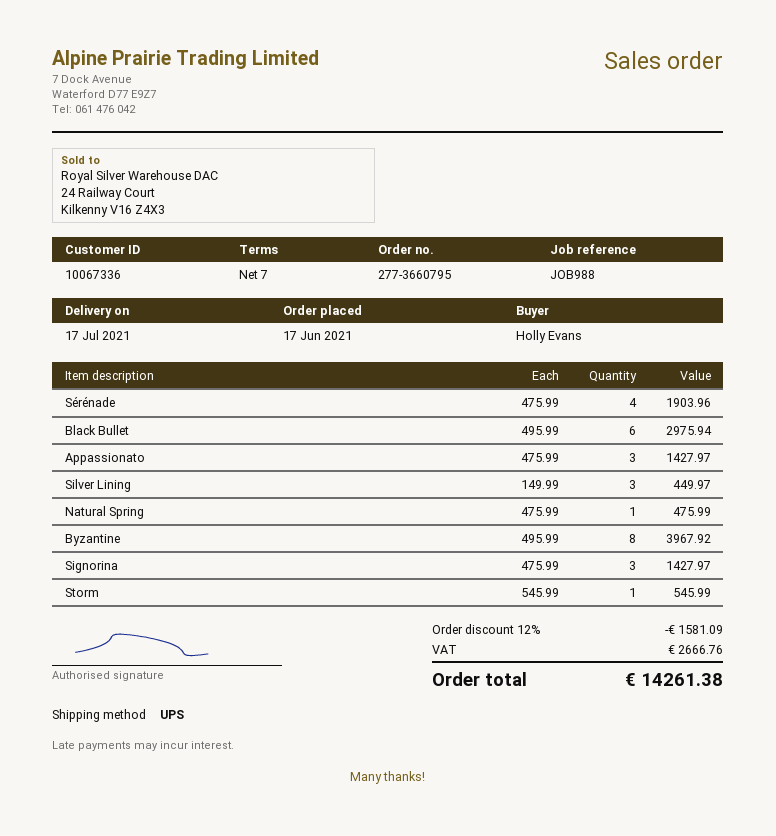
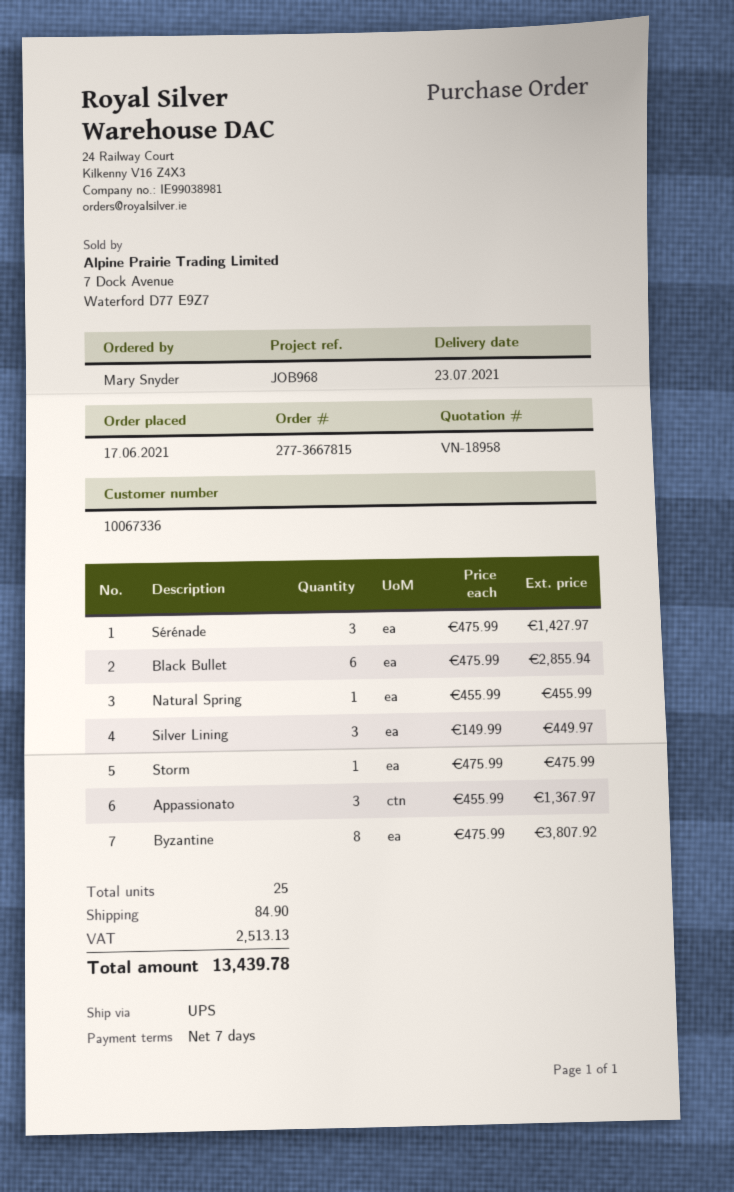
order number: 277-3660795 -> 277-3667815
delivery date: 2021-07-17 -> 2021-07-23
reference: JOB988 -> JOB968
ordered by: Holly Evans -> Mary Snyder
Sérénade: 4 x 475.99 = 1903.96 -> 3 x 475.99 = 1427.97
Black Bullet: 6 x 495.99 = 2975.94 -> 6 x 475.99 = 2855.94
Appassionato: 3 x 475.99 = 1427.97 -> 3 x 455.99 = 1367.97
Natural Spring: 1 x 475.99 = 475.99 -> 1 x 455.99 = 455.99
Byzantine: 8 x 495.99 = 3967.92 -> 8 x 475.99 = 3807.92
Signorina: 3 x 475.99 = 1427.97 -> none
Storm: 1 x 545.99 = 545.99 -> 1 x 475.99 = 475.99
discount: 12% = 1581.09 -> none
shipping: none -> 84.90
tax: 2666.76 -> 2513.13
total: 14261.38 -> 13439.78

